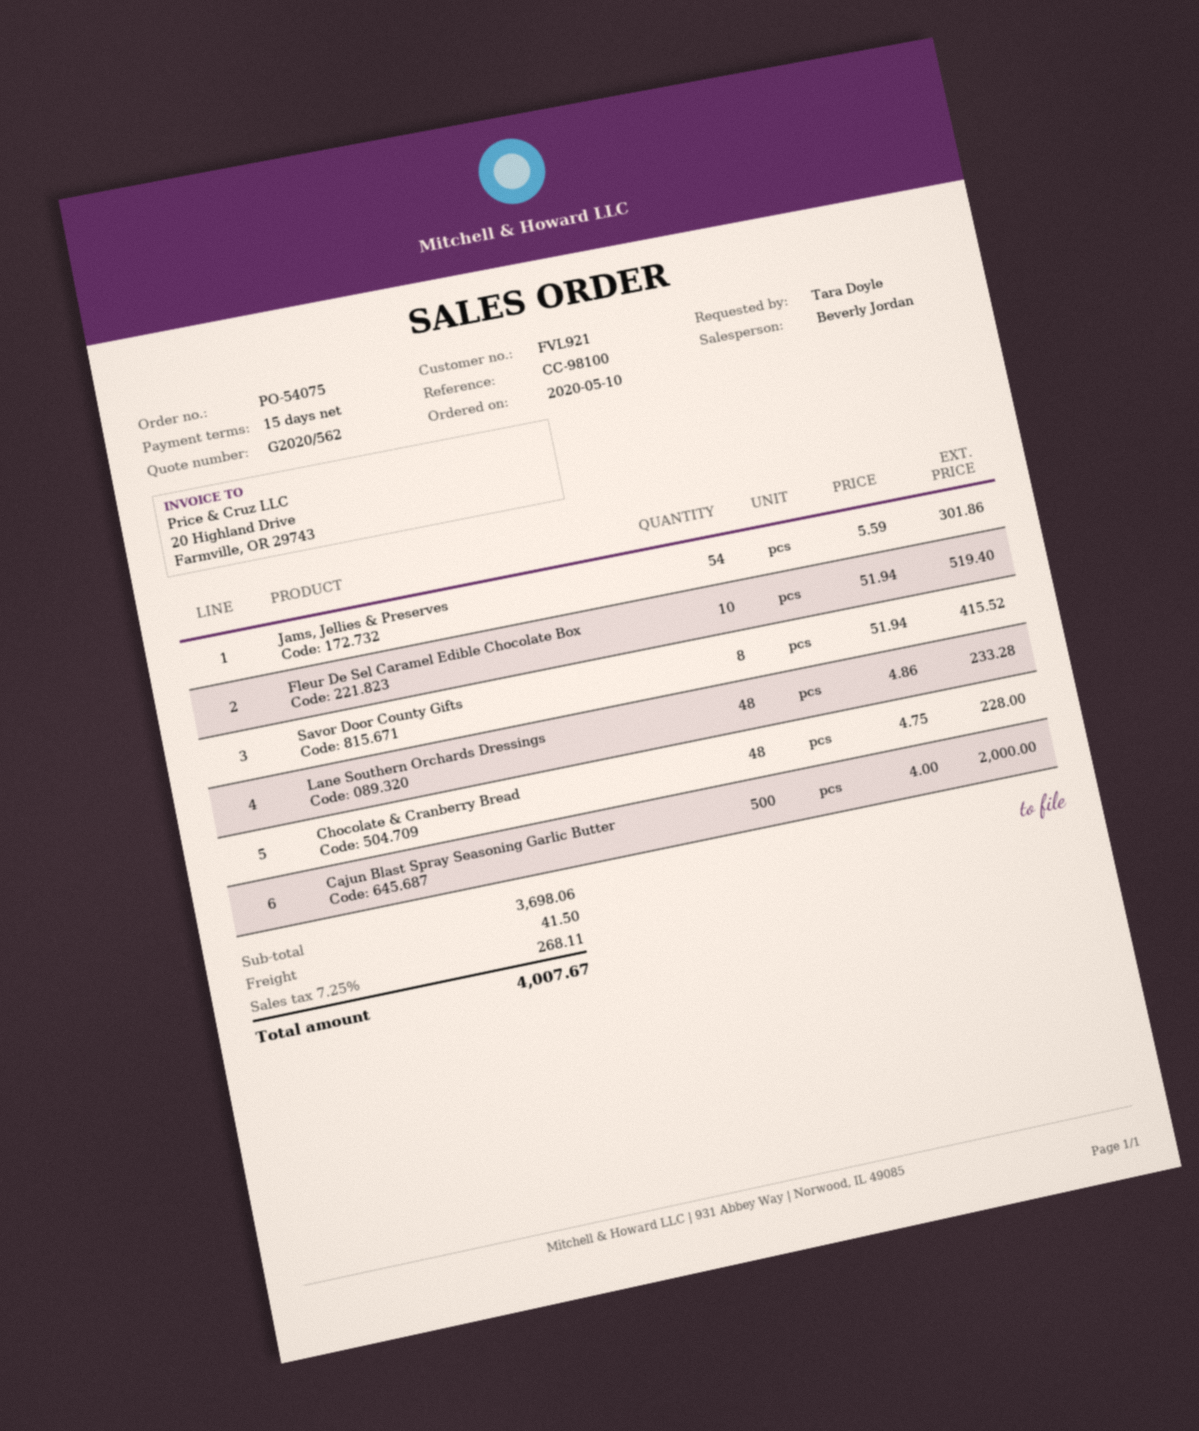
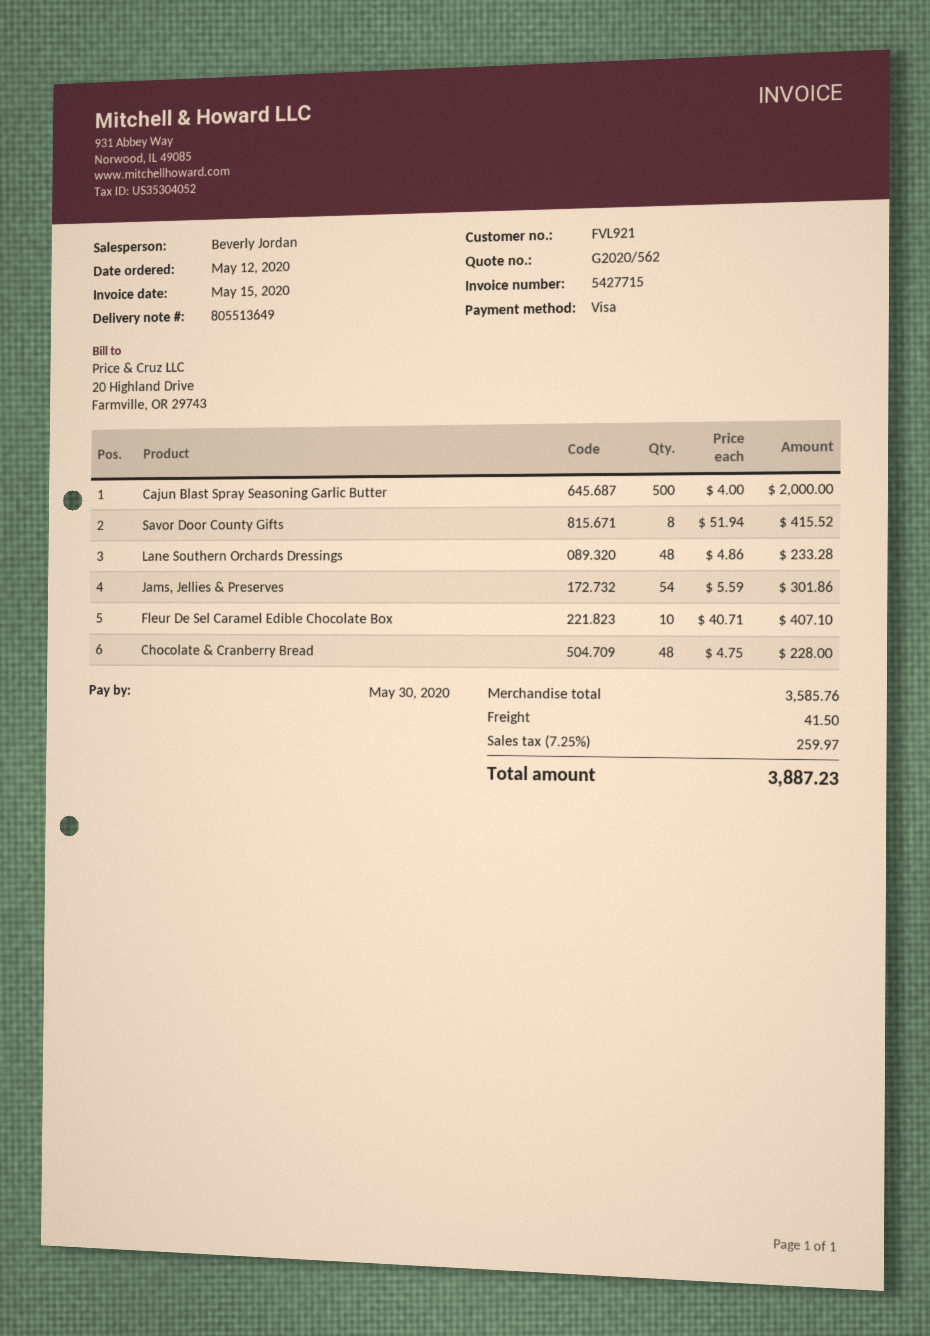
order date: 2020-05-10 -> 2020-05-12
Fleur De Sel Caramel Edible Chocolate Box: 10 x 51.94 = 519.40 -> 10 x 40.71 = 407.10
subtotal: 3698.06 -> 3585.76
tax: 7.25% = 268.11 -> 7.25% = 259.97
total: 4007.67 -> 3887.23

